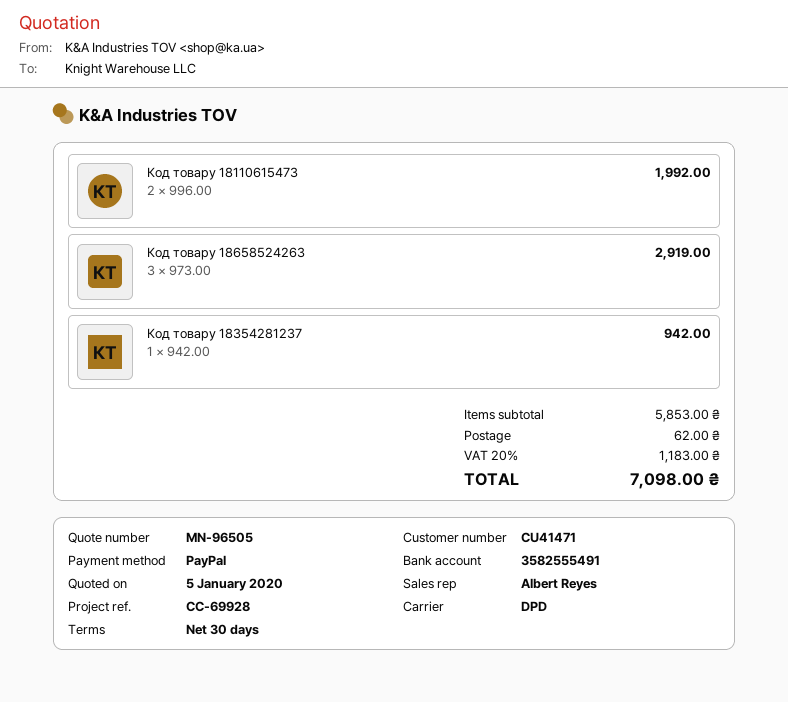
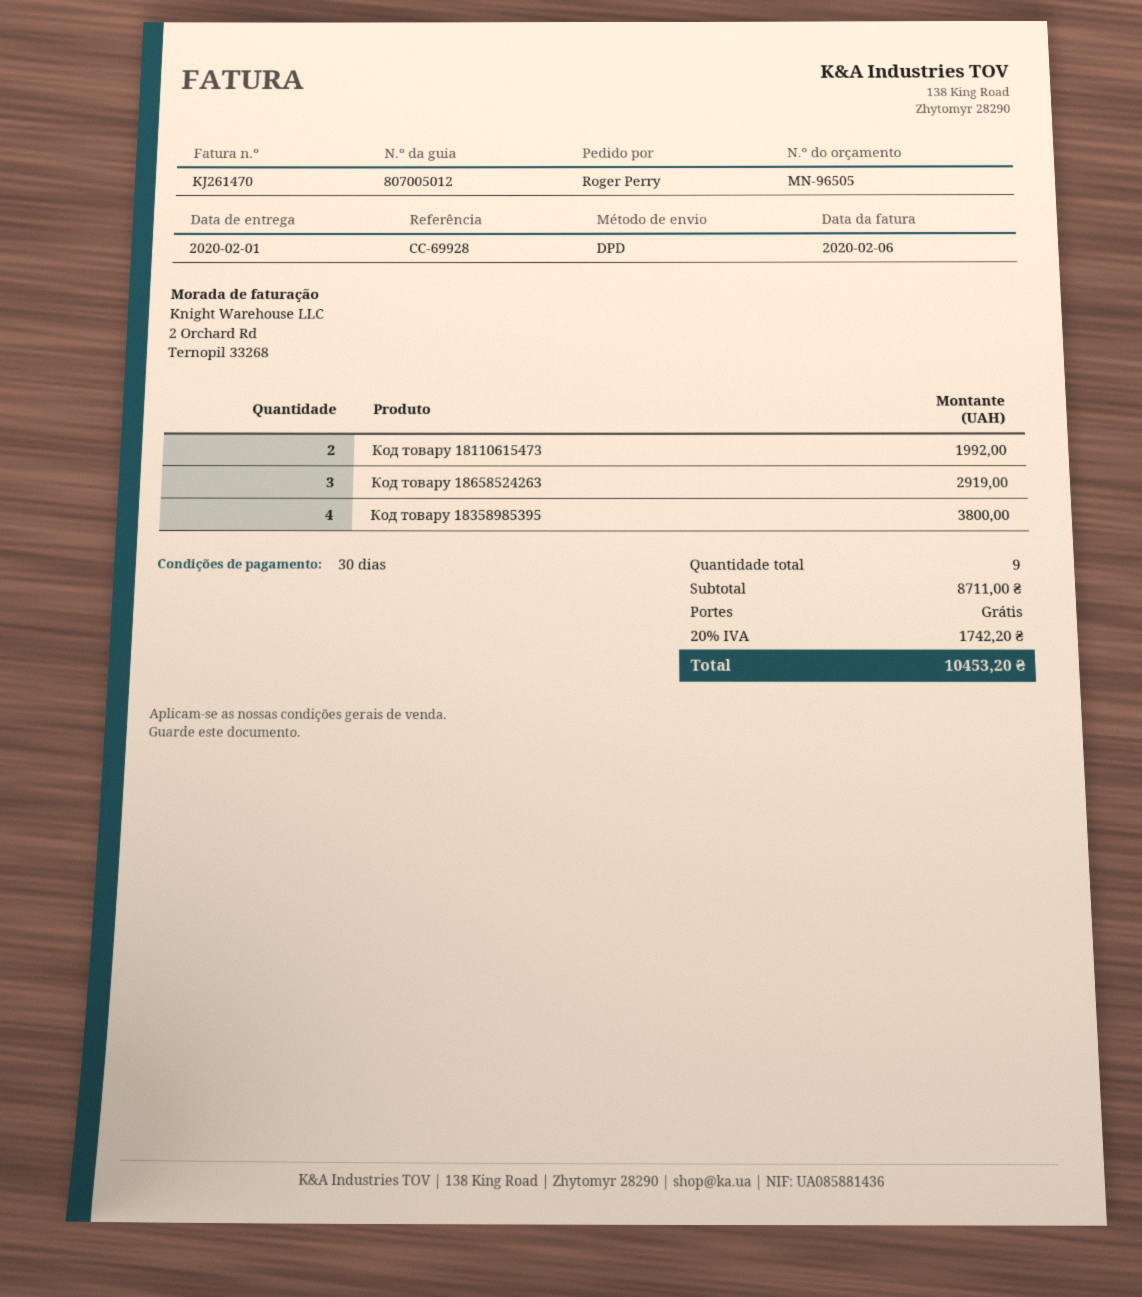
Код товару 18354281237: 1 for 942.00 -> none
Код товару 18358985395: none -> 4 for 3800.00
subtotal: 5853.00 -> 8711.00
shipping: 62.00 -> 0.00
tax: 20% = 1183.00 -> 20% = 1742.20
total: 7098.00 -> 10453.20

